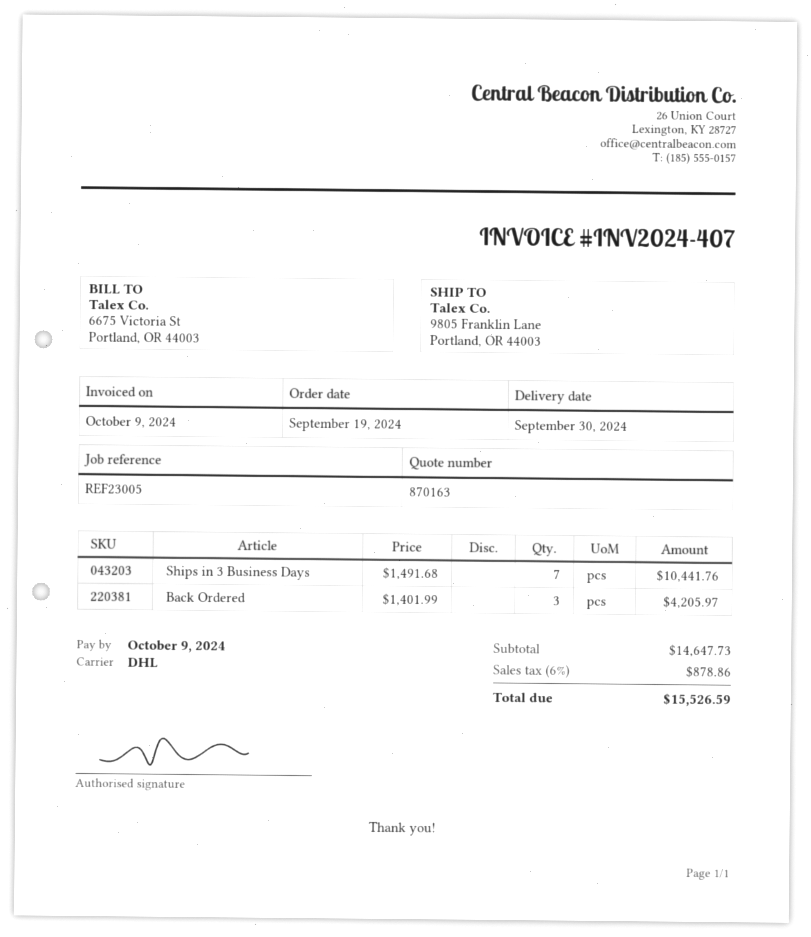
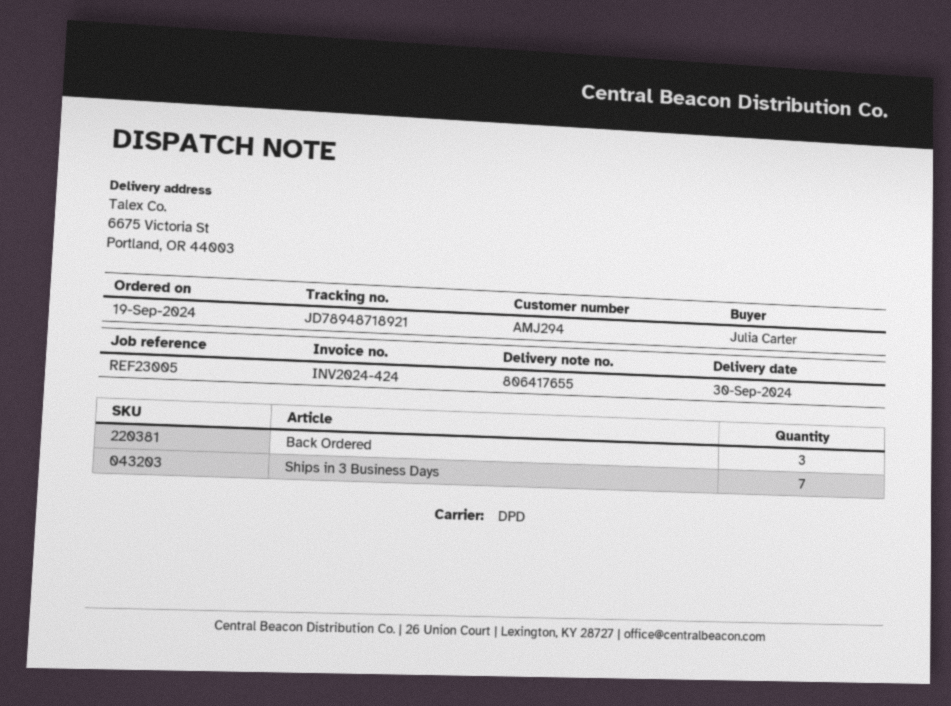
invoice number: INV2024-407 -> INV2024-424
shipping method: DHL -> DPD
ship to: 9805 Franklin Lane, Portland, OR 44003 -> 6675 Victoria St, Portland, OR 44003

